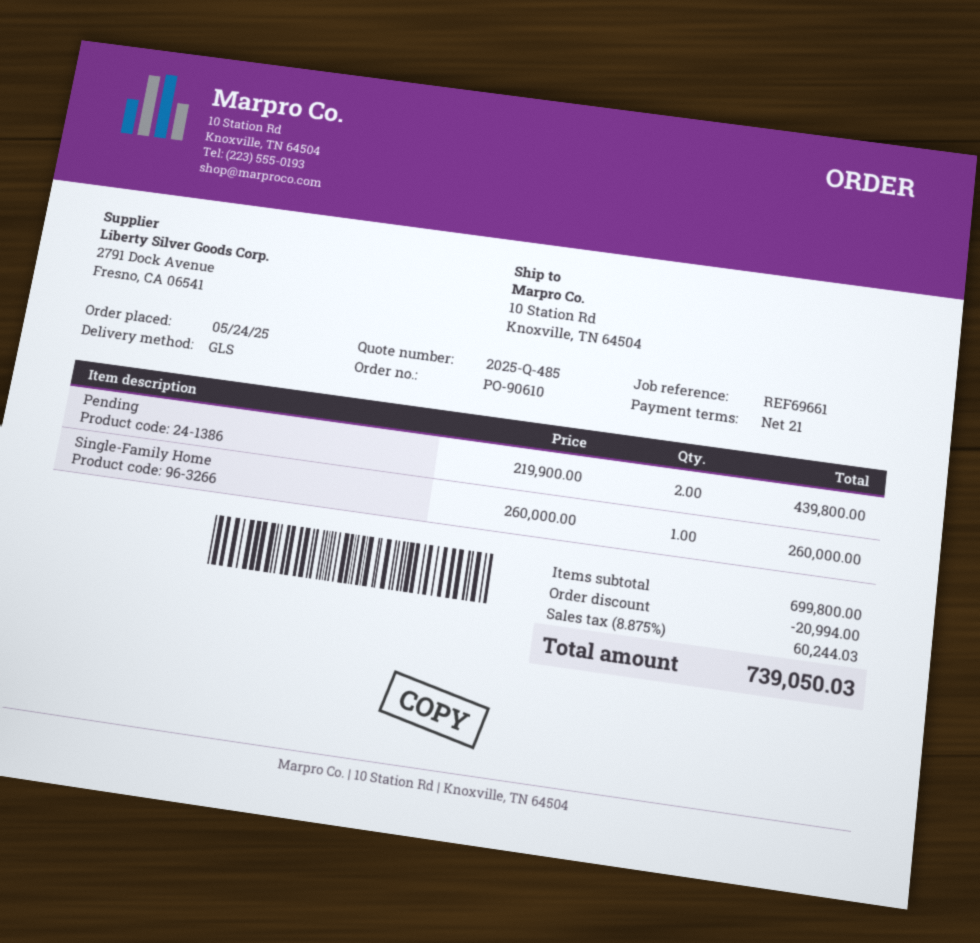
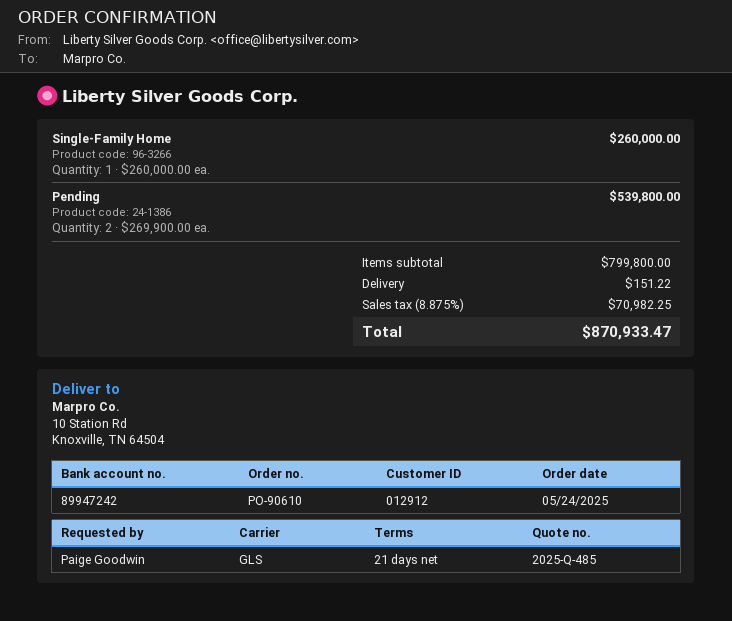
Pending: 2 x 219900.00 = 439800.00 -> 2 x 269900.00 = 539800.00
subtotal: 699800.00 -> 799800.00
discount: 20994.00 -> none
shipping: none -> 151.22
tax: 8.875% = 60244.03 -> 8.875% = 70982.25
total: 739050.03 -> 870933.47

